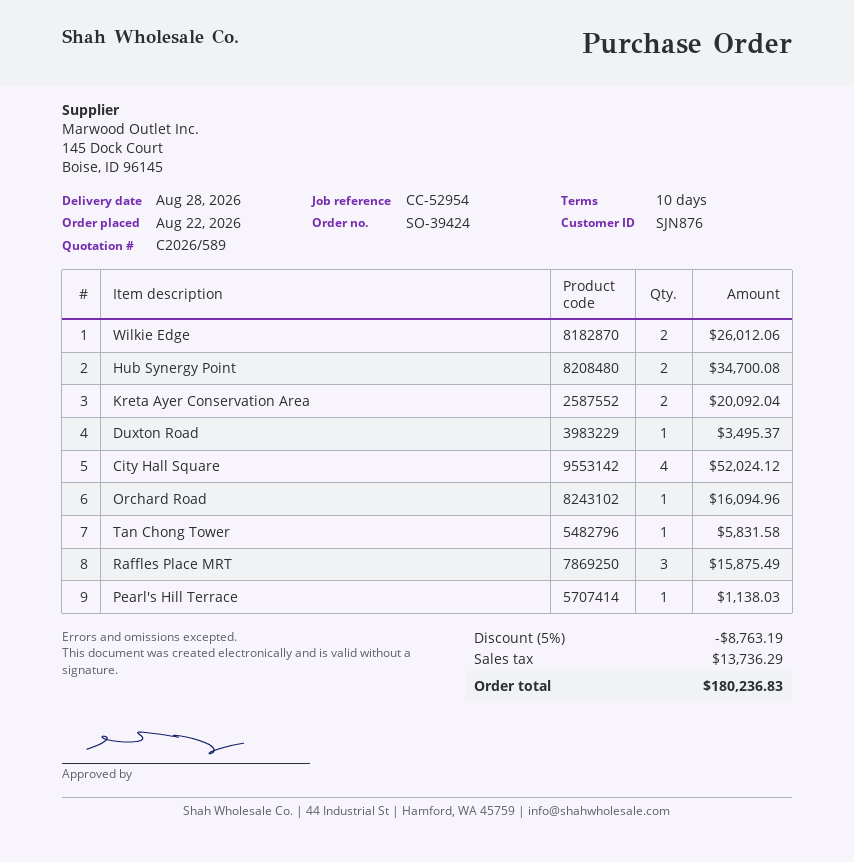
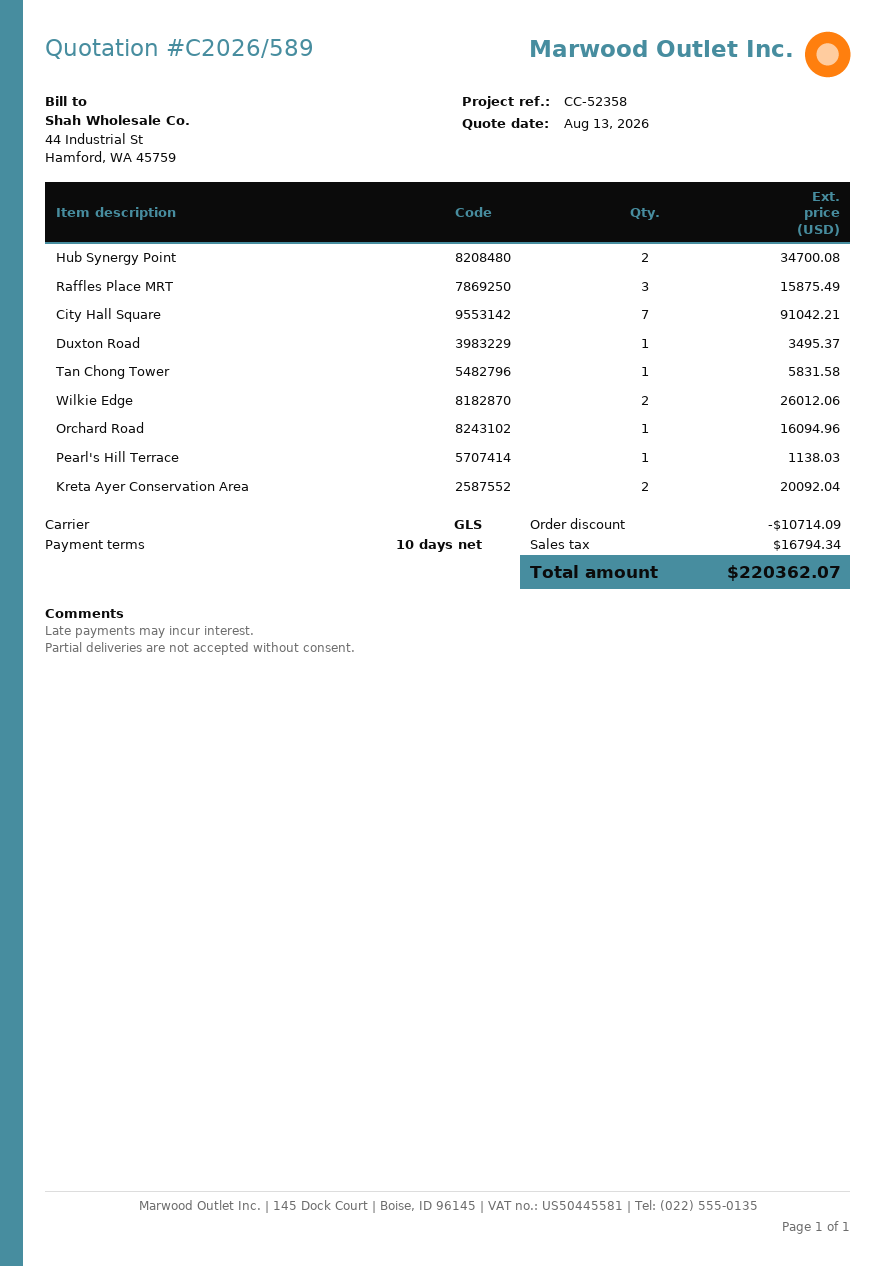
reference: CC-52954 -> CC-52358
City Hall Square: 4 for 52024.12 -> 7 for 91042.21
discount: 8763.19 -> 10714.09
tax: 13736.29 -> 16794.34
total: 180236.83 -> 220362.07

